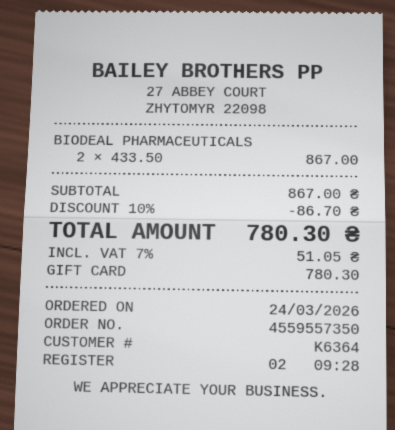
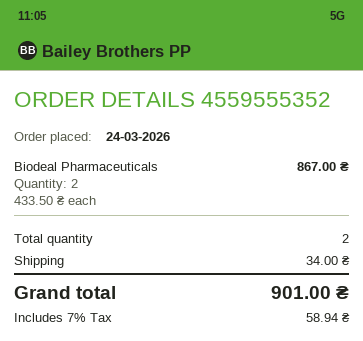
order number: 4559557350 -> 4559555352
discount: 10% = 86.70 -> none
shipping: none -> 34.00
tax: 7% = 51.05 -> 7% = 58.94
total: 780.30 -> 901.00

